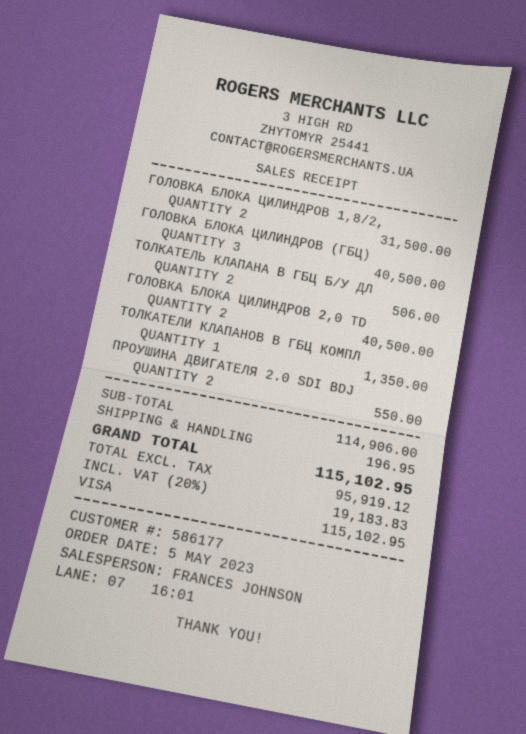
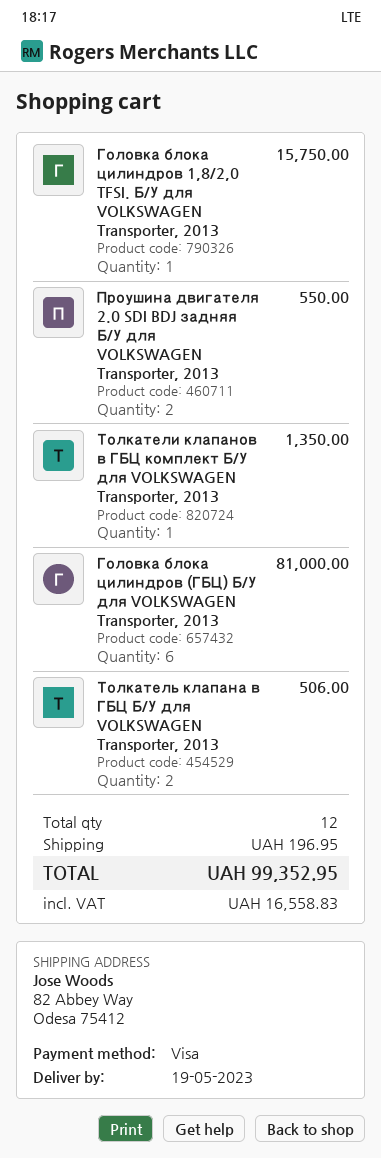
ГОЛОВКА БЛОКА ЦИЛИНДРОВ 1,8/2,: 2 for 31500.00 -> 1 for 15750.00
ГОЛОВКА БЛОКА ЦИЛИНДРОВ (ГБЦ): 3 for 40500.00 -> 6 for 81000.00
ГОЛОВКА БЛОКА ЦИЛИНДРОВ 2,0 TD: 2 for 40500.00 -> none
tax: 19183.83 -> 16558.83
total: 115102.95 -> 99352.95

